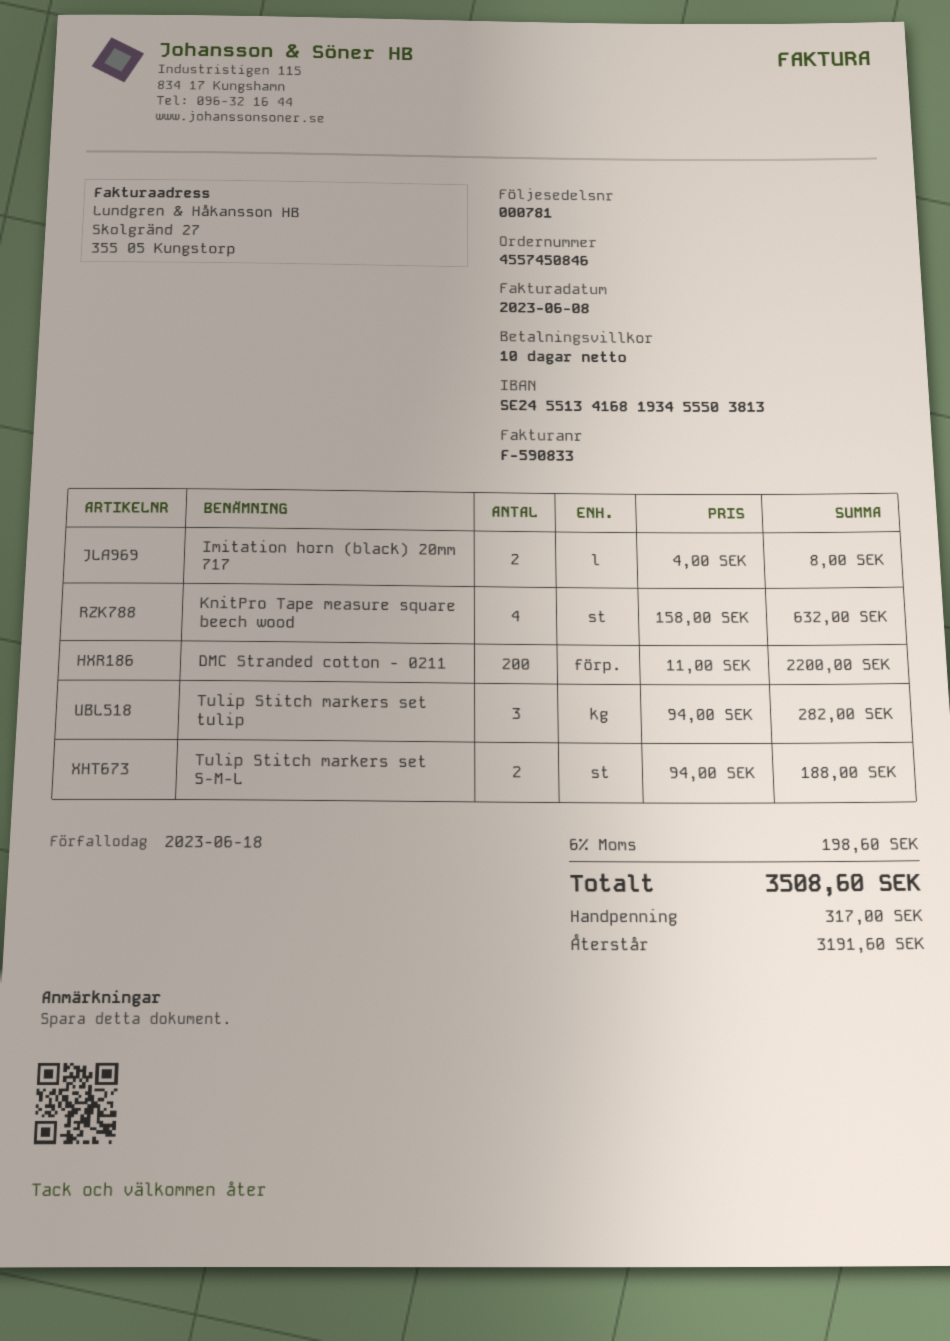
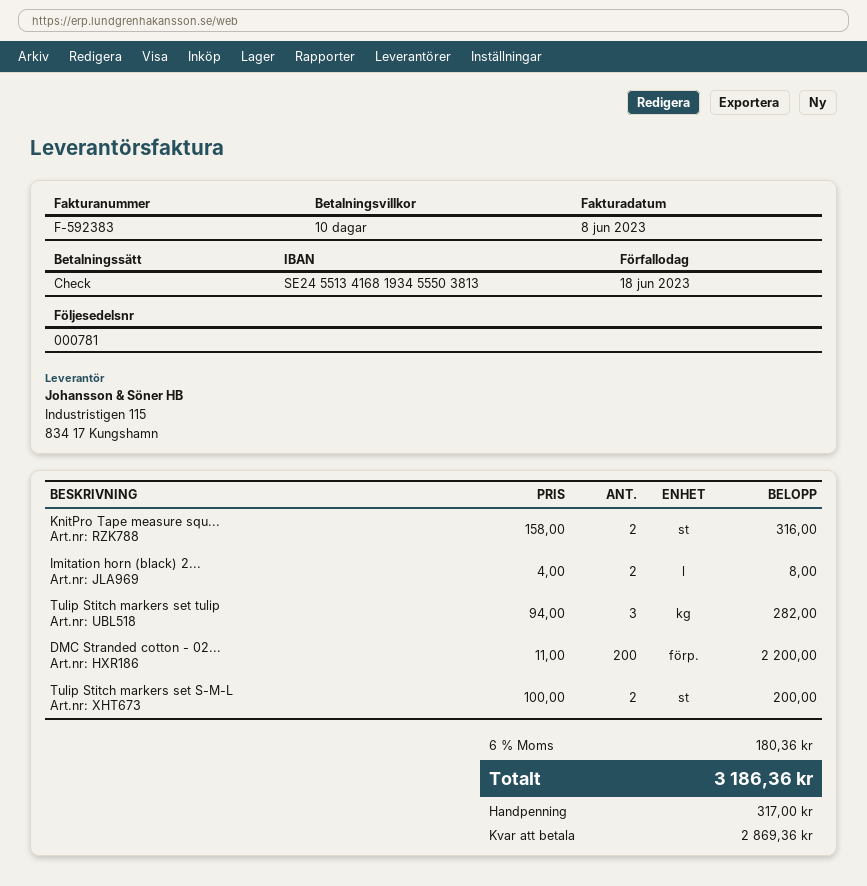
invoice number: F-590833 -> F-592383
KnitPro Tape measure square beech wood: 4 x 158.00 = 632.00 -> 2 x 158.00 = 316.00
Tulip Stitch markers set S-M-L: 2 x 94.00 = 188.00 -> 2 x 100.00 = 200.00
tax: 6% = 198.60 -> 6% = 180.36
total: 3508.60 -> 3186.36
balance: 3191.60 -> 2869.36

